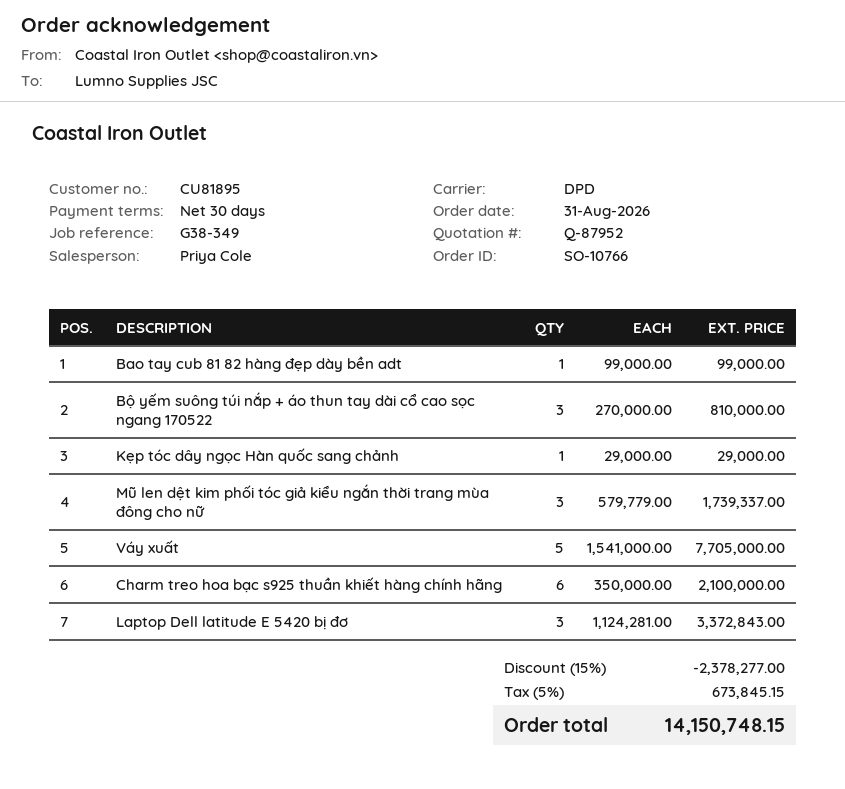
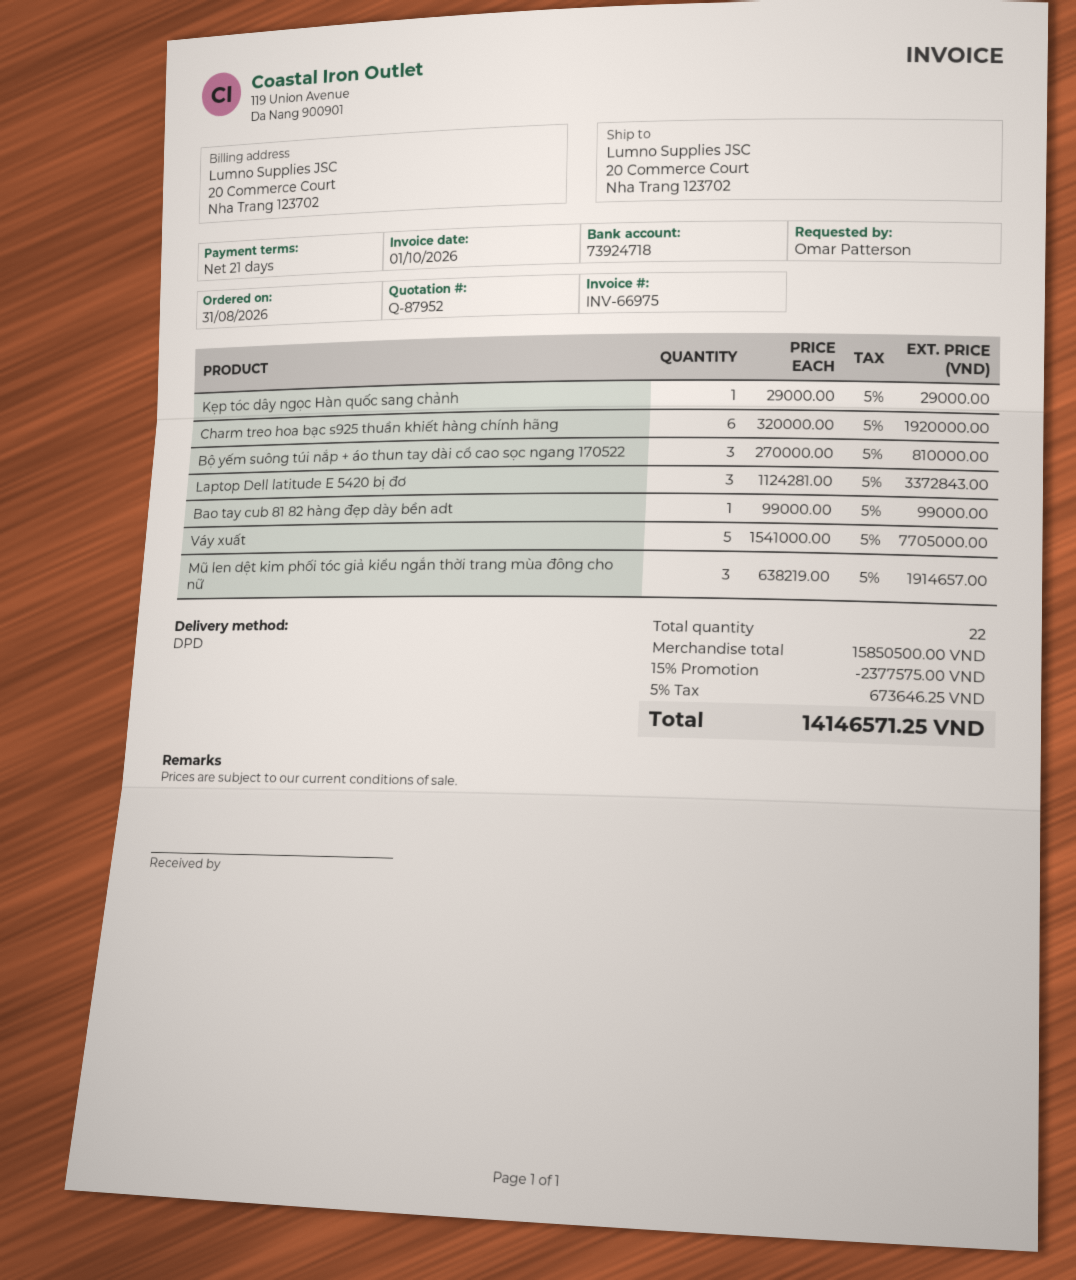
payment terms: 30 days -> 21 days
Mũ len dệt kim phối tóc giả kiểu ngắn thời trang mùa đông cho nữ: 3 x 579779.00 = 1739337.00 -> 3 x 638219.00 = 1914657.00
Charm treo hoa bạc s925 thuần khiết hàng chính hãng: 6 x 350000.00 = 2100000.00 -> 6 x 320000.00 = 1920000.00
discount: 15% = 2378277.00 -> 15% = 2377575.00
tax: 5% = 673845.15 -> 5% = 673646.25
total: 14150748.15 -> 14146571.25

